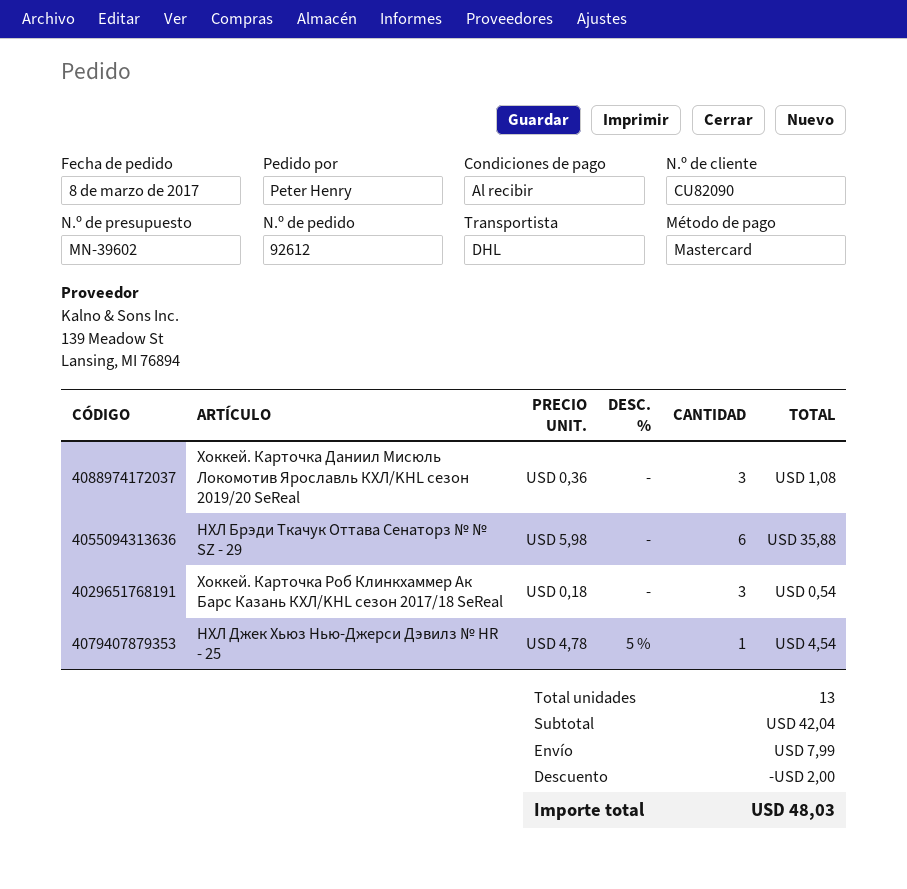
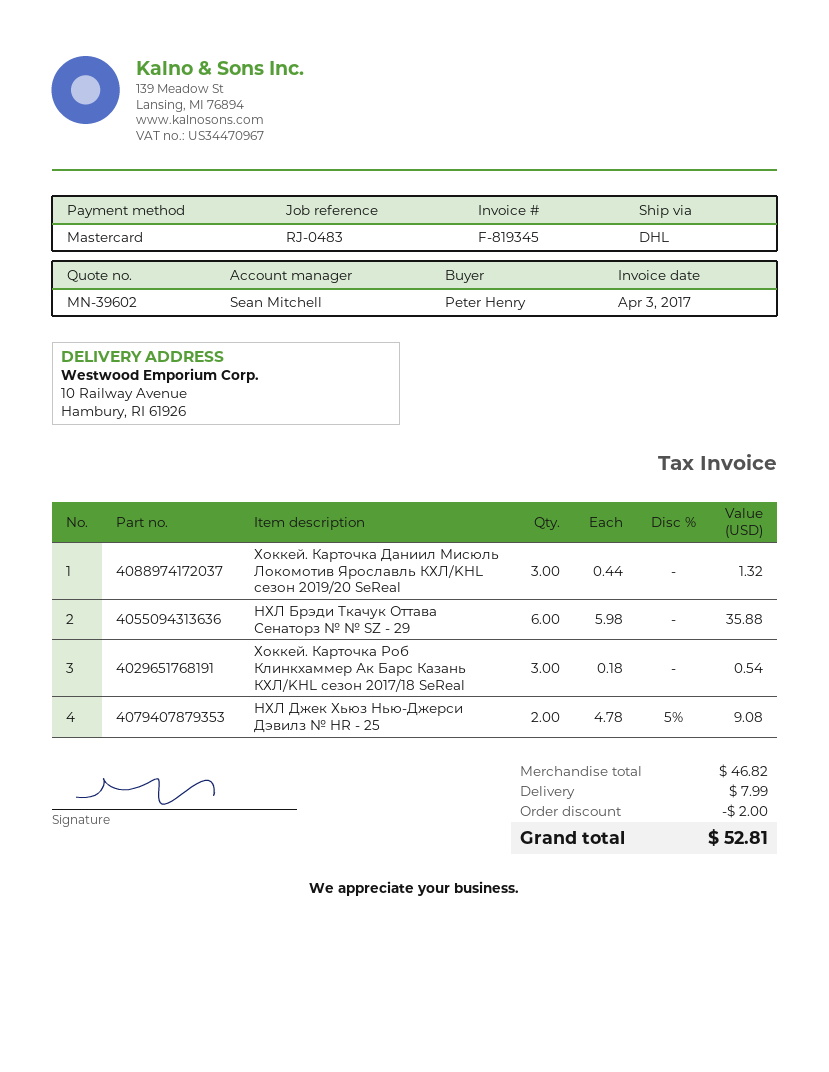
Хоккей. Карточка Даниил Мисюль Локомотив Ярославль КХЛ/KHL сезон 2019/20 SeReal: 3 x 0.36 = 1.08 -> 3 x 0.44 = 1.32
НХЛ Джек Хьюз Нью-Джерси Дэвилз № HR - 25: 1 x 4.78 - 5% = 4.54 -> 2 x 4.78 - 5% = 9.08
subtotal: 42.04 -> 46.82
total: 48.03 -> 52.81

